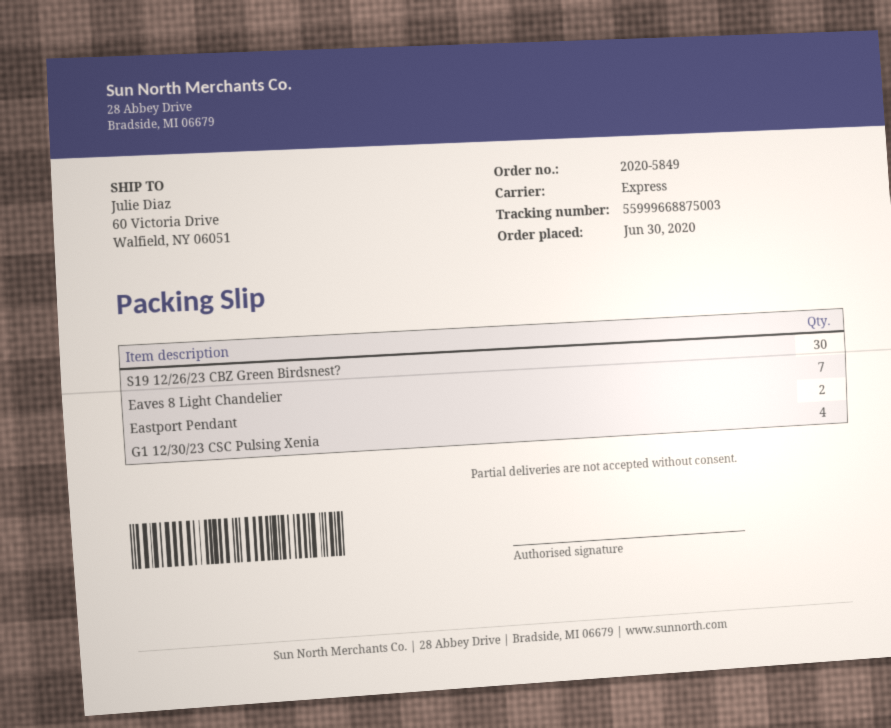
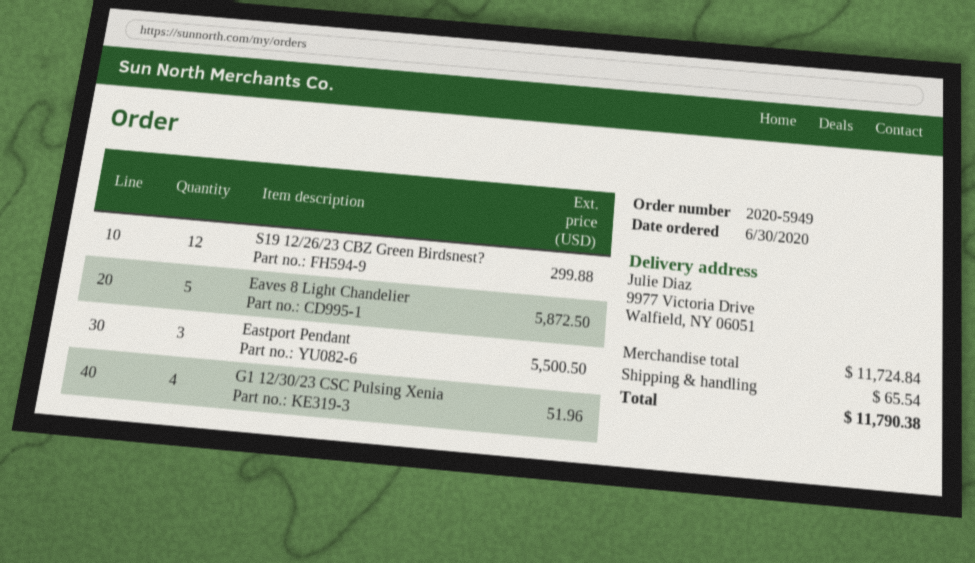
order number: 2020-5849 -> 2020-5949
ship to: 60 Victoria Drive, Walfield, NY 06051 -> 9977 Victoria Drive, Walfield, NY 06051
S19 12/26/23 CBZ Green Birdsnest?: 30 -> 12
Eaves 8 Light Chandelier: 7 -> 5
Eastport Pendant: 2 -> 3

